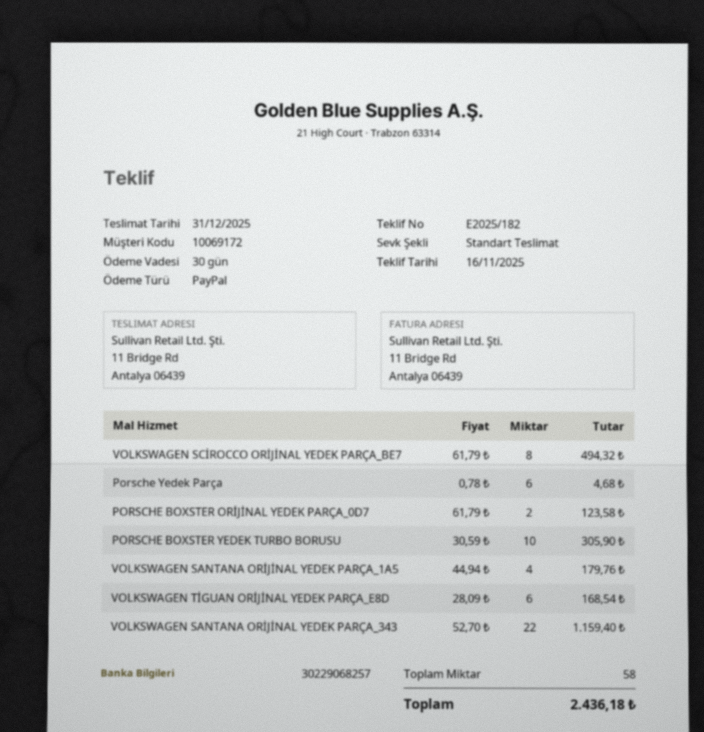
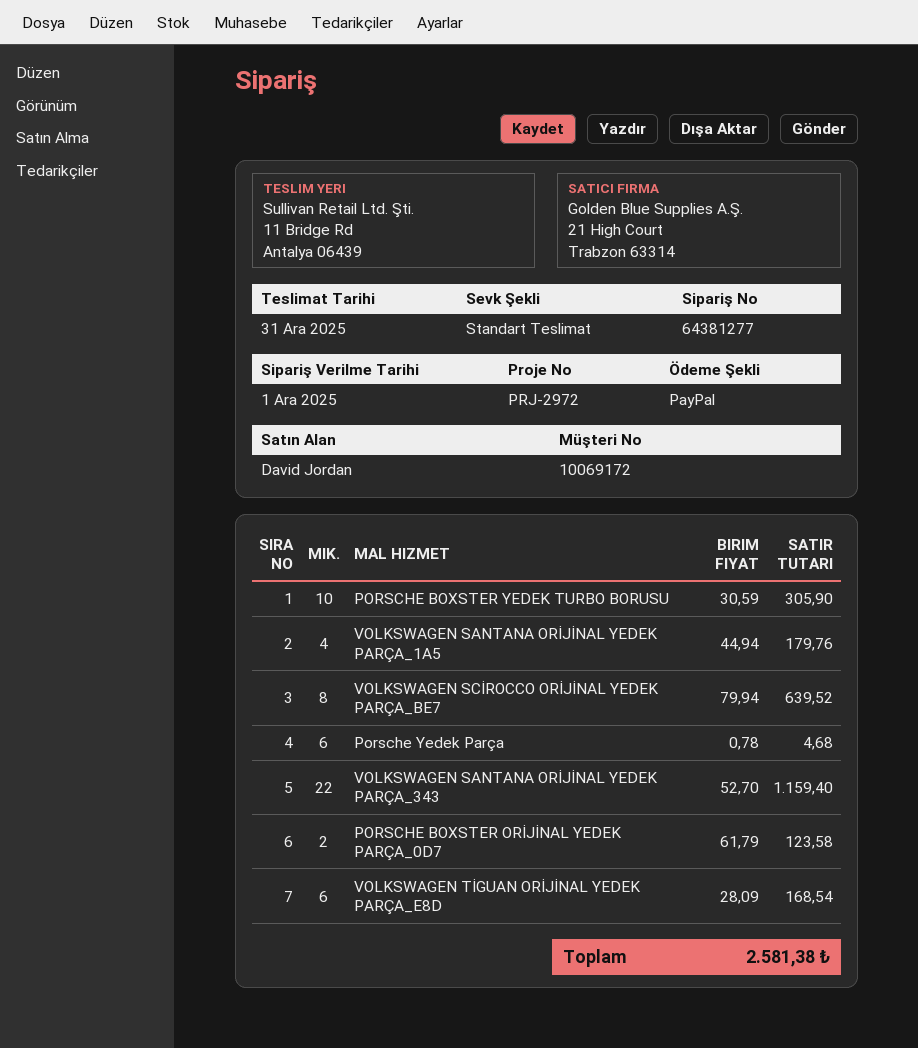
VOLKSWAGEN SCİROCCO ORİJİNAL YEDEK PARÇA_BE7: 8 x 61.79 = 494.32 -> 8 x 79.94 = 639.52
total: 2436.18 -> 2581.38

